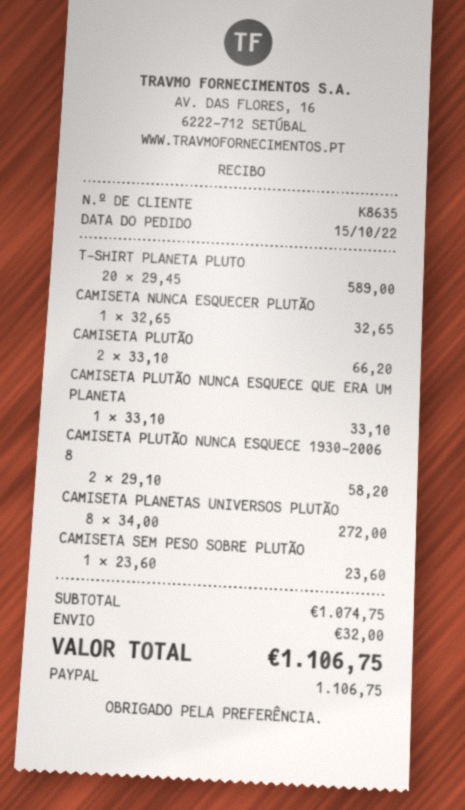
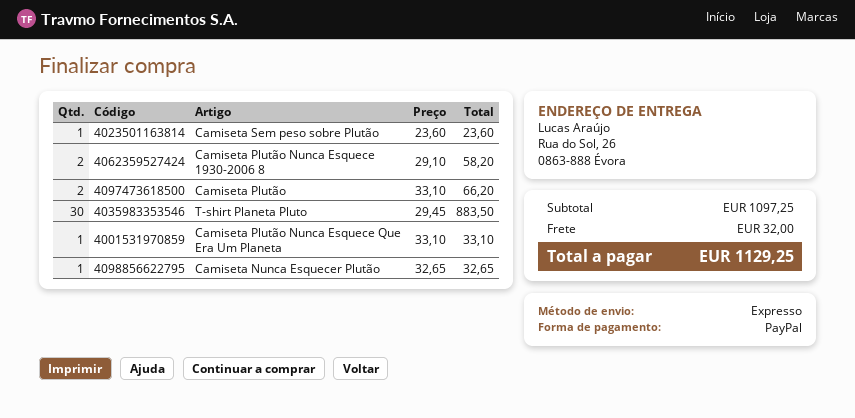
T-SHIRT PLANETA PLUTO: 20 x 29.45 = 589.00 -> 30 x 29.45 = 883.50
CAMISETA PLANETAS UNIVERSOS PLUTÃO: 8 x 34.00 = 272.00 -> none
subtotal: 1074.75 -> 1097.25
total: 1106.75 -> 1129.25

